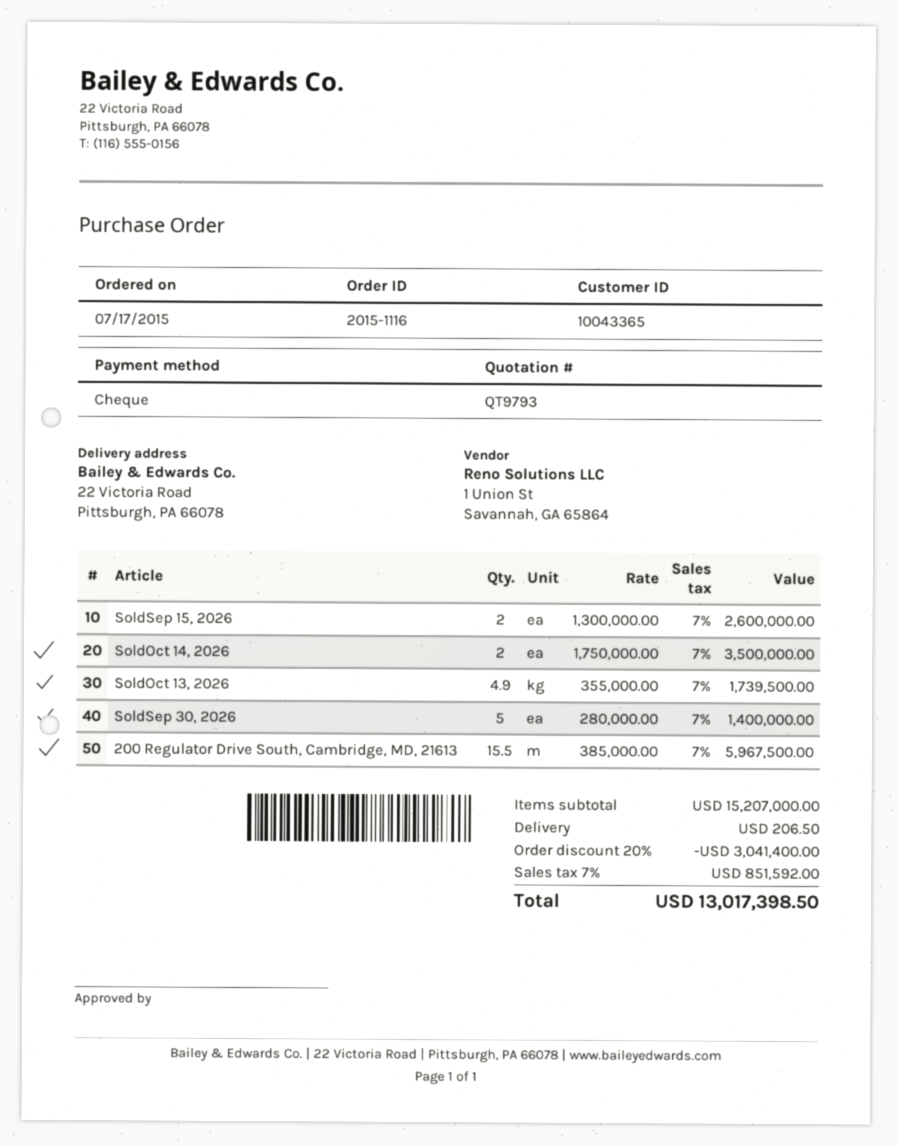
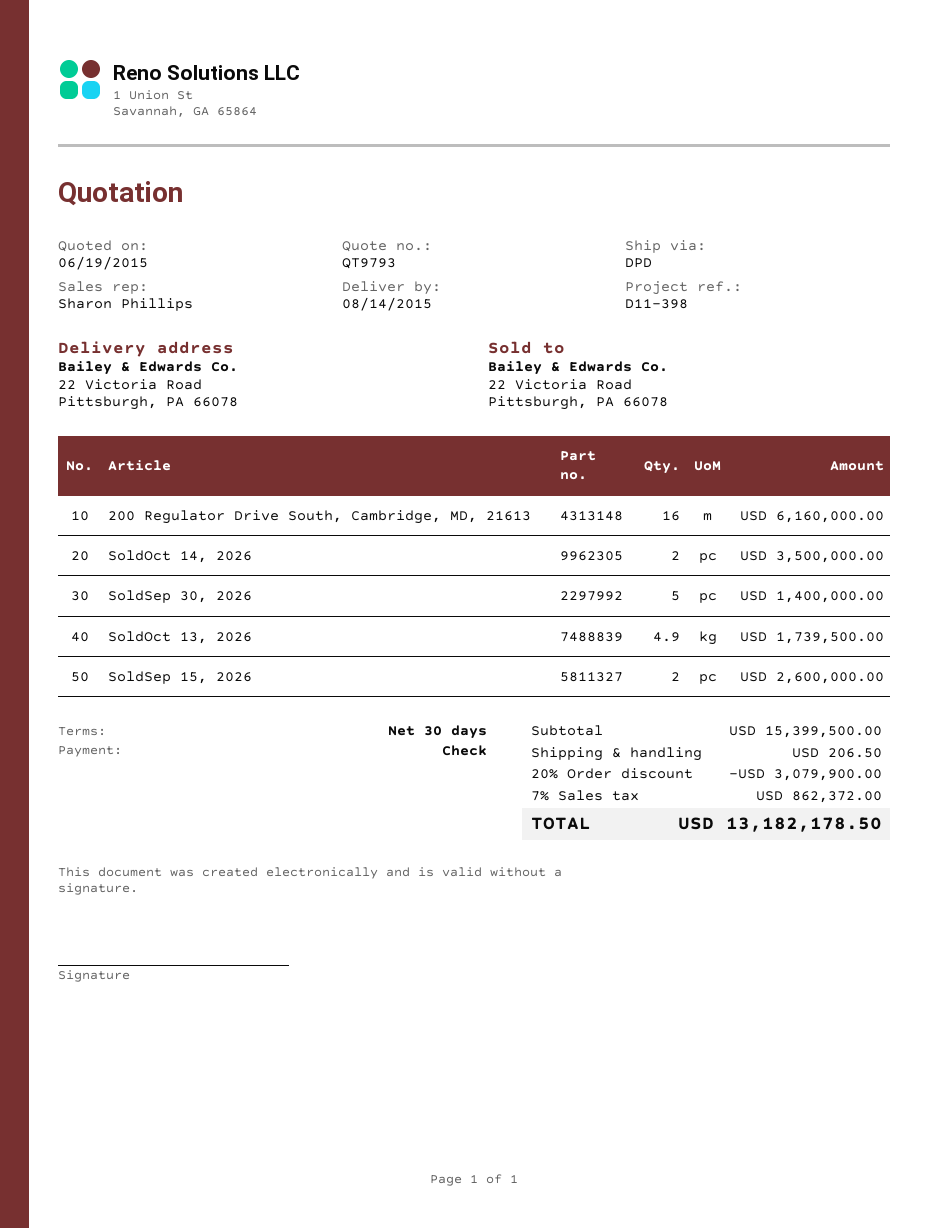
200 Regulator Drive South, Cambridge, MD, 21613: 15.5 for 5967500.00 -> 16 for 6160000.00
subtotal: 15207000.00 -> 15399500.00
discount: 20% = 3041400.00 -> 20% = 3079900.00
tax: 7% = 851592.00 -> 7% = 862372.00
total: 13017398.50 -> 13182178.50

